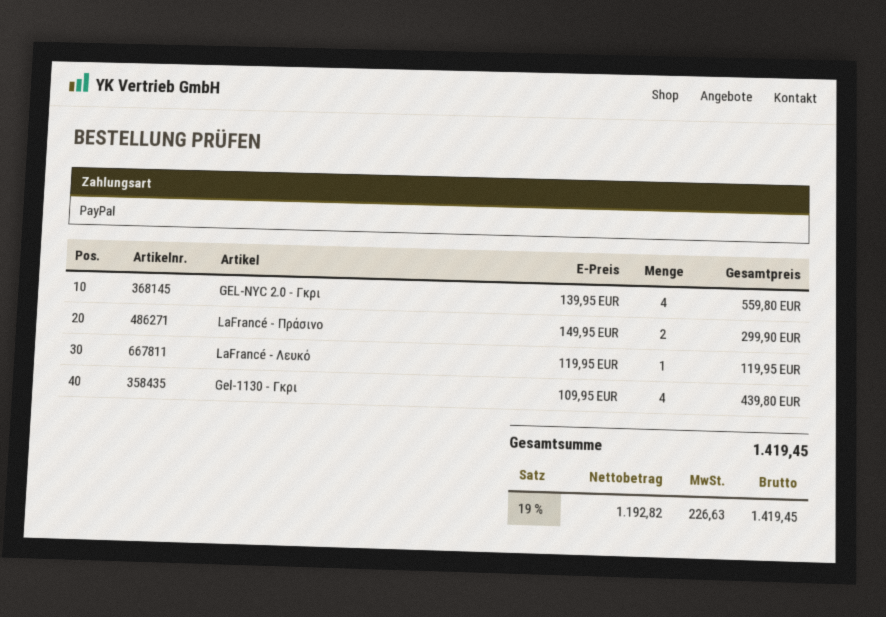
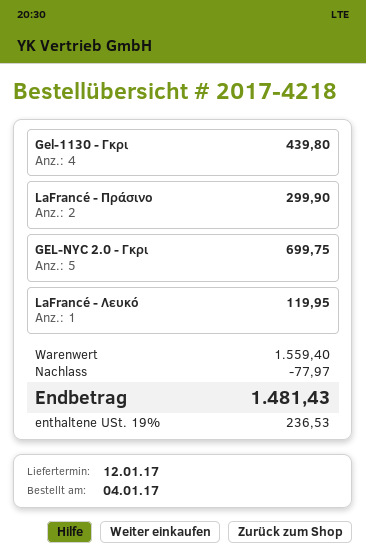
GEL-NYC 2.0 - Γκρι: 4 for 559.80 -> 5 for 699.75
discount: none -> 77.97
tax: 19% = 226.63 -> 19% = 236.53
total: 1419.45 -> 1481.43

